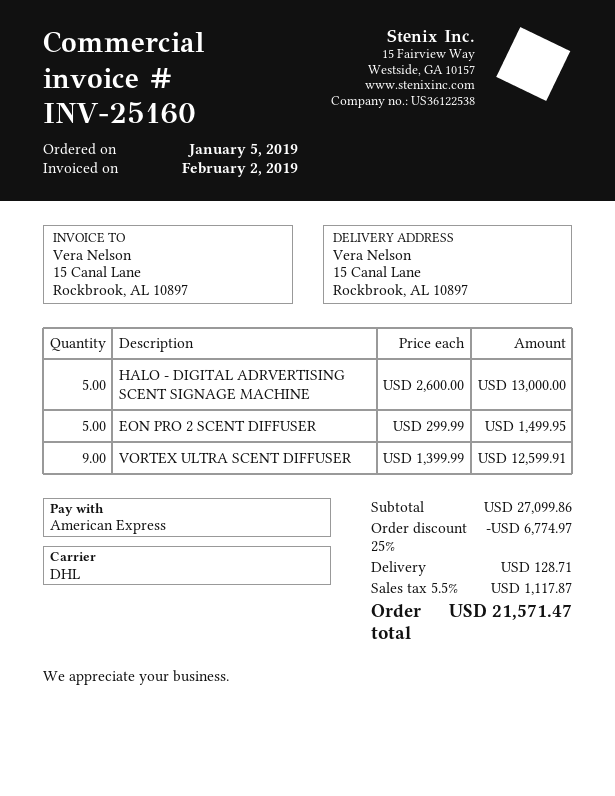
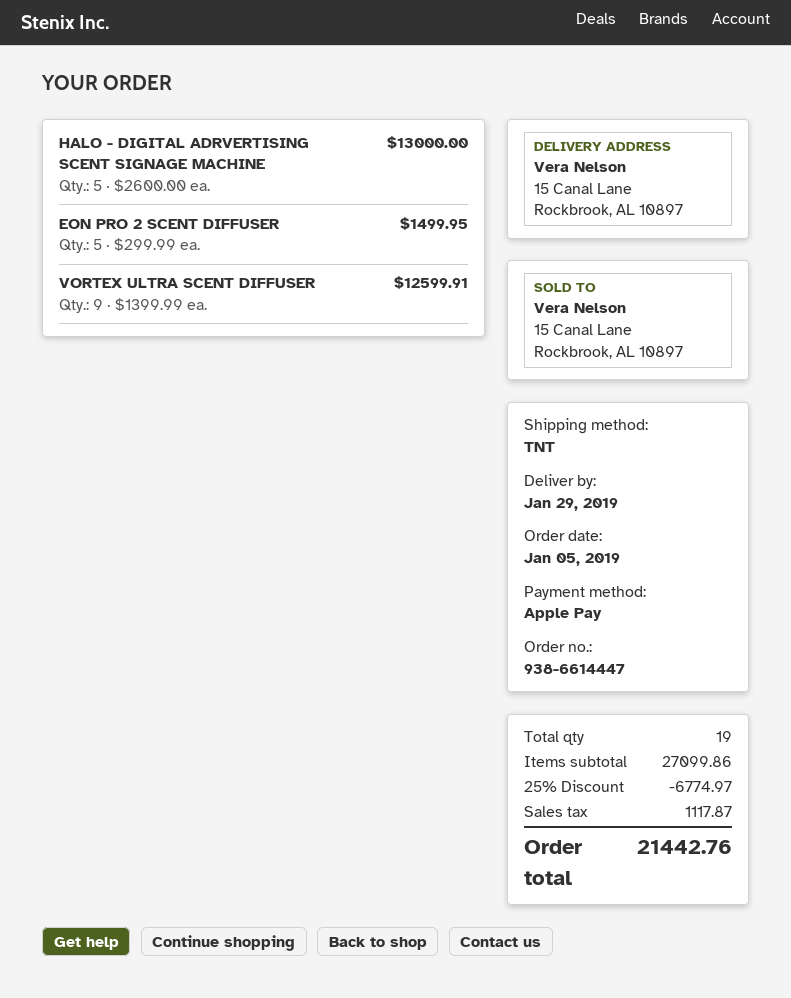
payment method: American Express -> Apple Pay
shipping method: DHL -> TNT
shipping: 128.71 -> none
total: 21571.47 -> 21442.76

